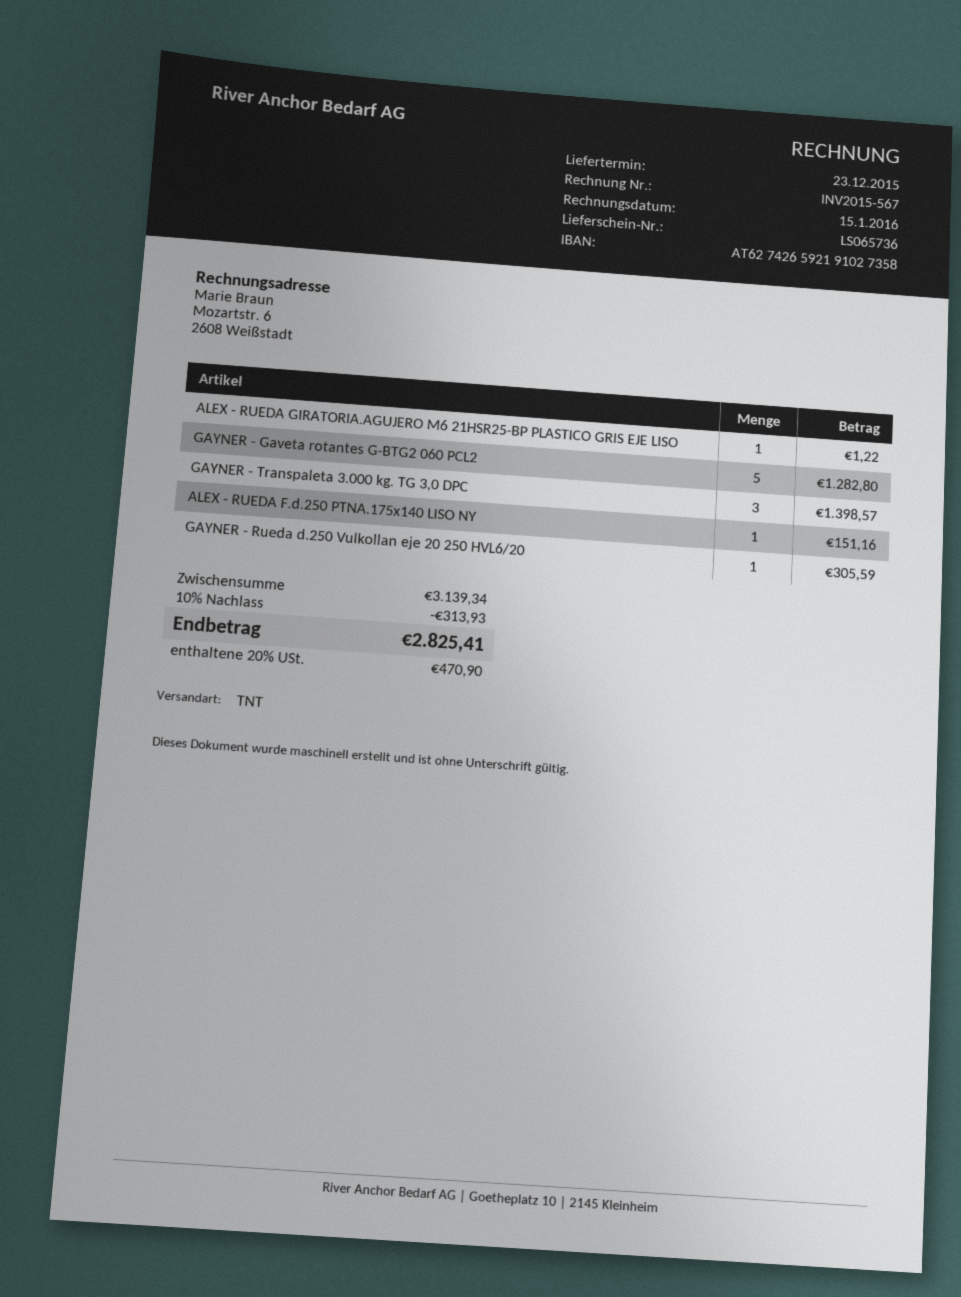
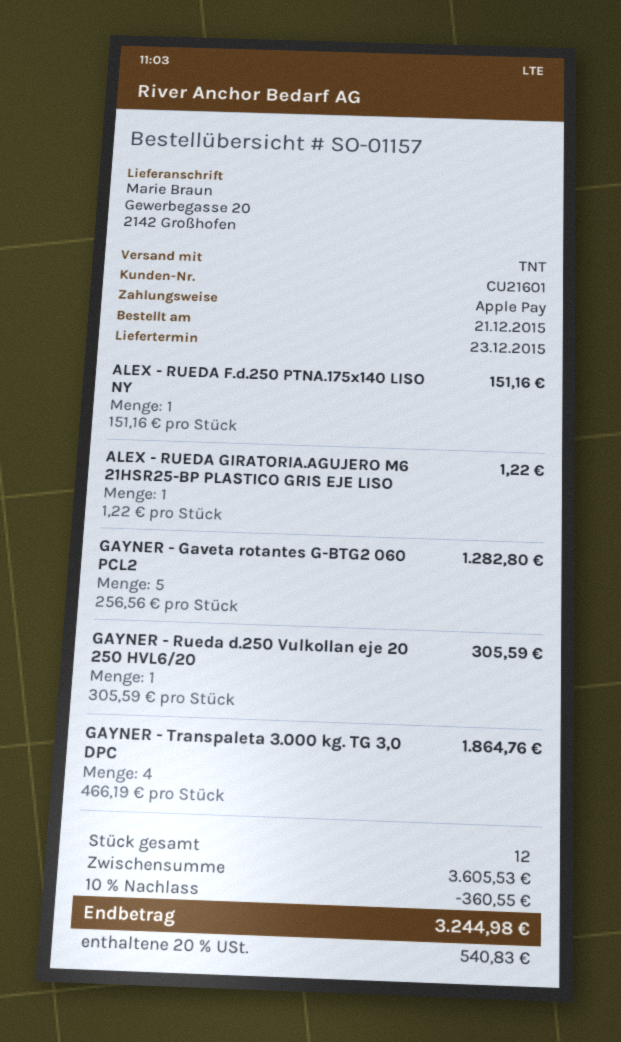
GAYNER - Transpaleta 3.000 kg. TG 3,0 DPC: 3 for 1398.57 -> 4 for 1864.76
subtotal: 3139.34 -> 3605.53
discount: 10% = 313.93 -> 10% = 360.55
tax: 20% = 470.90 -> 20% = 540.83
total: 2825.41 -> 3244.98

